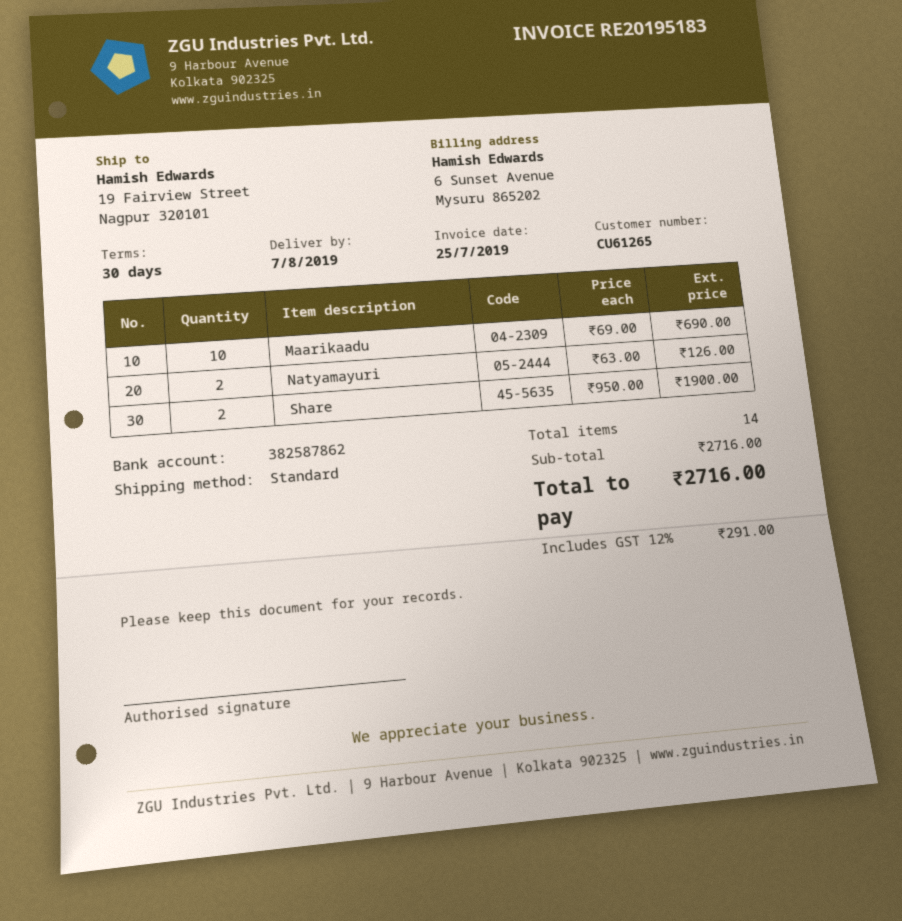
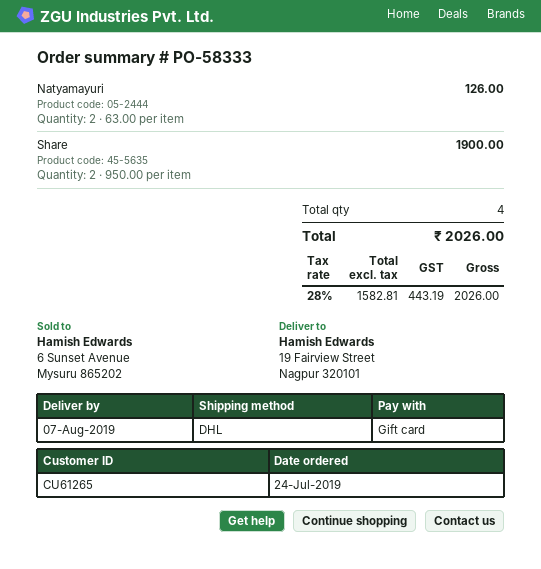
shipping method: standard -> DHL
Maarikaadu: 10 x 69.00 = 690.00 -> none
total quantity: 14 -> 4
tax: 12% = 291.00 -> 28% = 443.19
total: 2716.00 -> 2026.00

